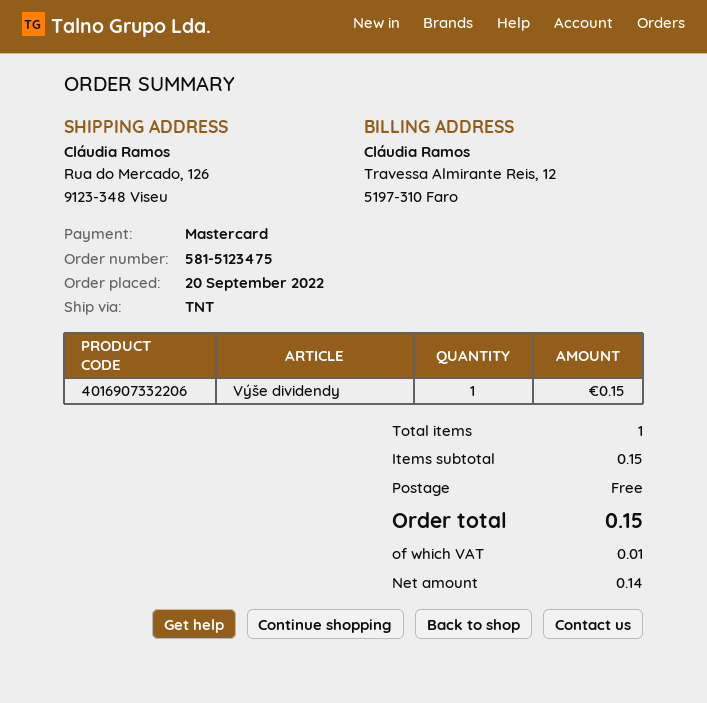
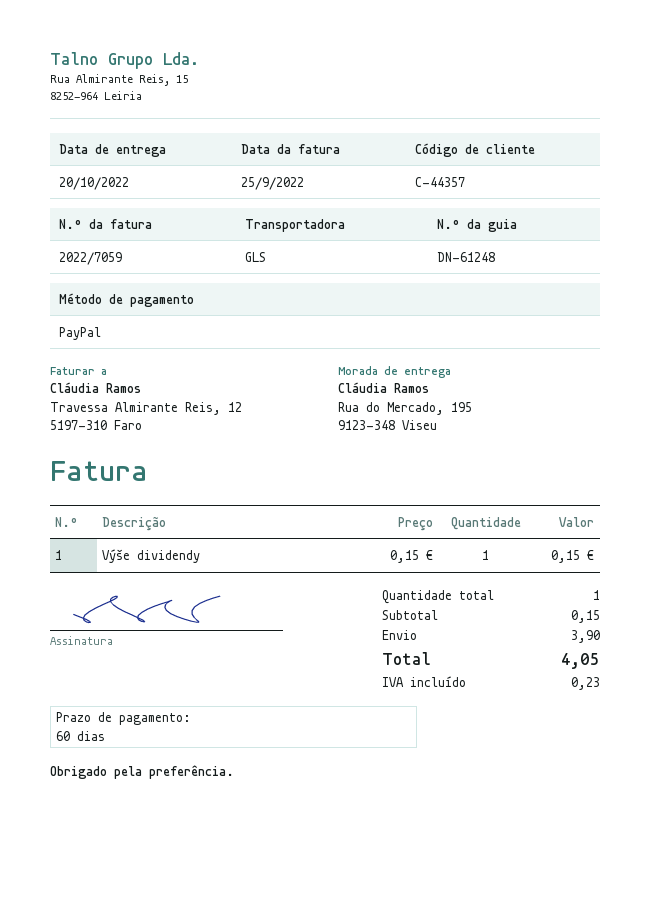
payment method: Mastercard -> PayPal
shipping method: TNT -> GLS
ship to: Rua do Mercado, 126, 9123-348 Viseu -> Rua do Mercado, 195, 9123-348 Viseu
shipping: 0.00 -> 3.90
tax: 0.01 -> 0.23
total: 0.15 -> 4.05

